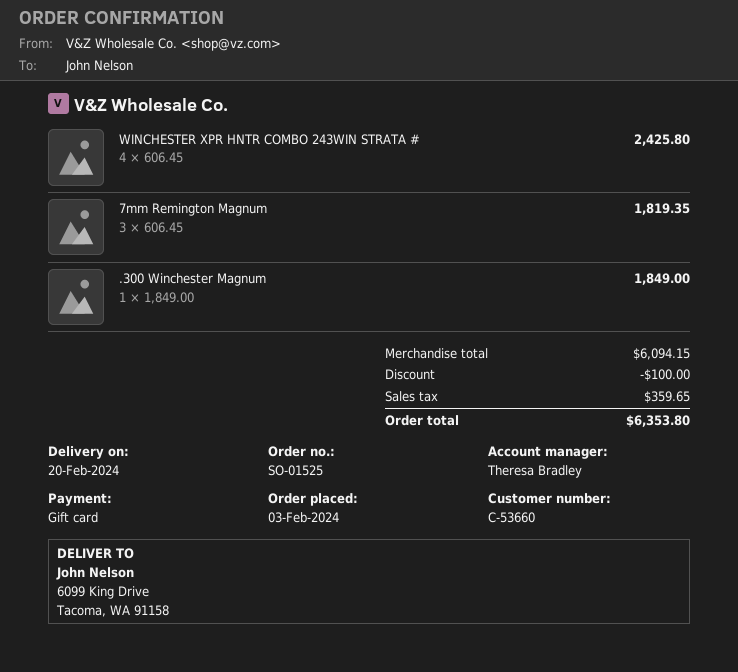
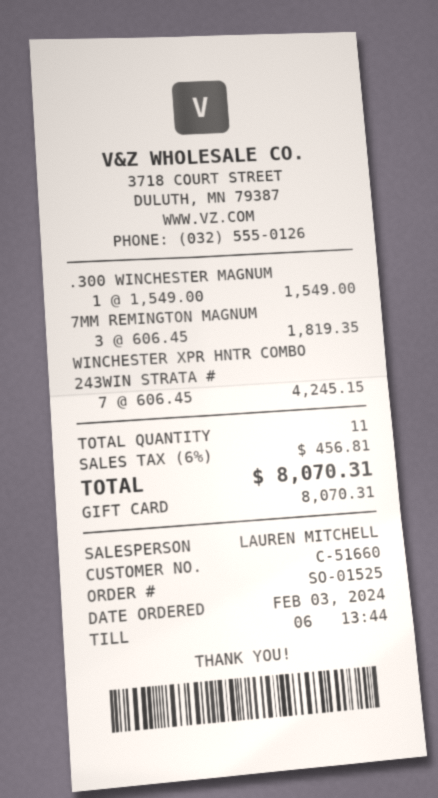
customer number: C-53660 -> C-51660
sales rep: Theresa Bradley -> LAUREN MITCHELL
WINCHESTER XPR HNTR COMBO 243WIN STRATA #: 4 x 606.45 = 2425.80 -> 7 x 606.45 = 4245.15
.300 Winchester Magnum: 1 x 1849.00 = 1849.00 -> 1 x 1549.00 = 1549.00
discount: 100.00 -> none
tax: 359.65 -> 456.81
total: 6353.80 -> 8070.31

